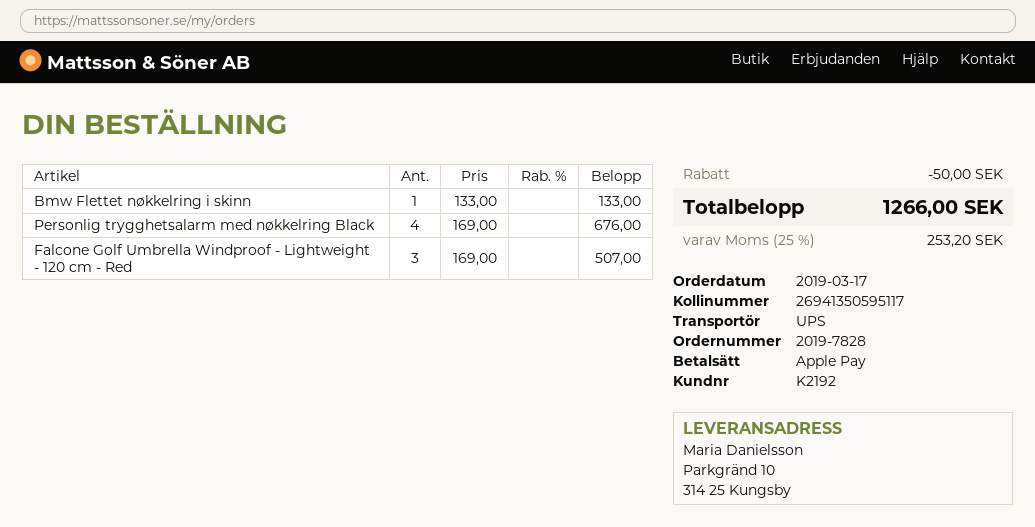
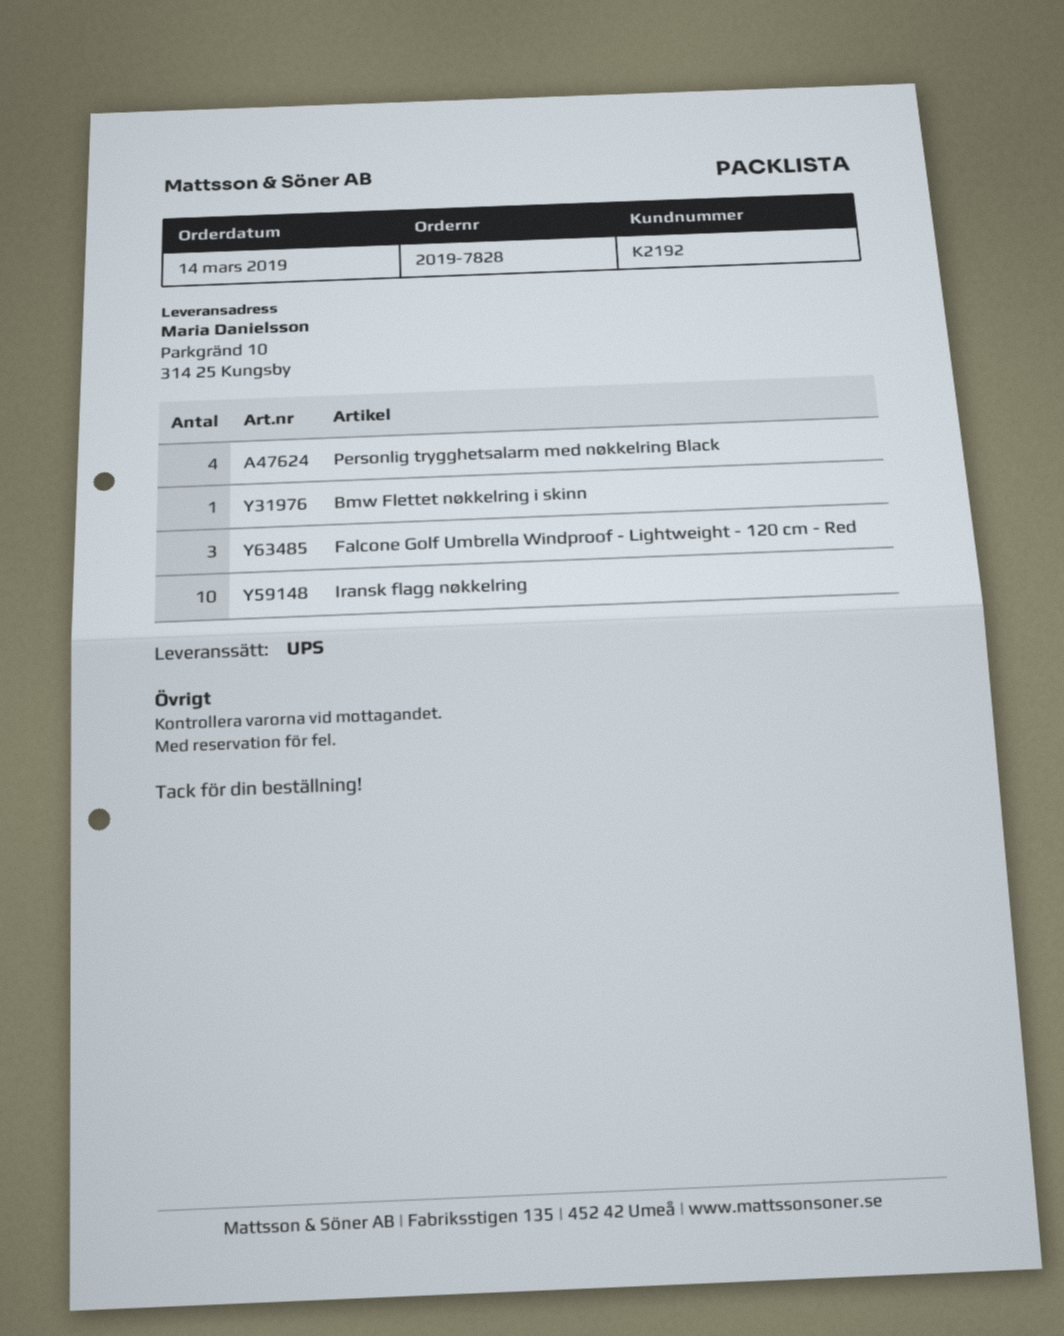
order date: 2019-03-17 -> 2019-03-14
Iransk flagg nøkkelring: none -> 10

